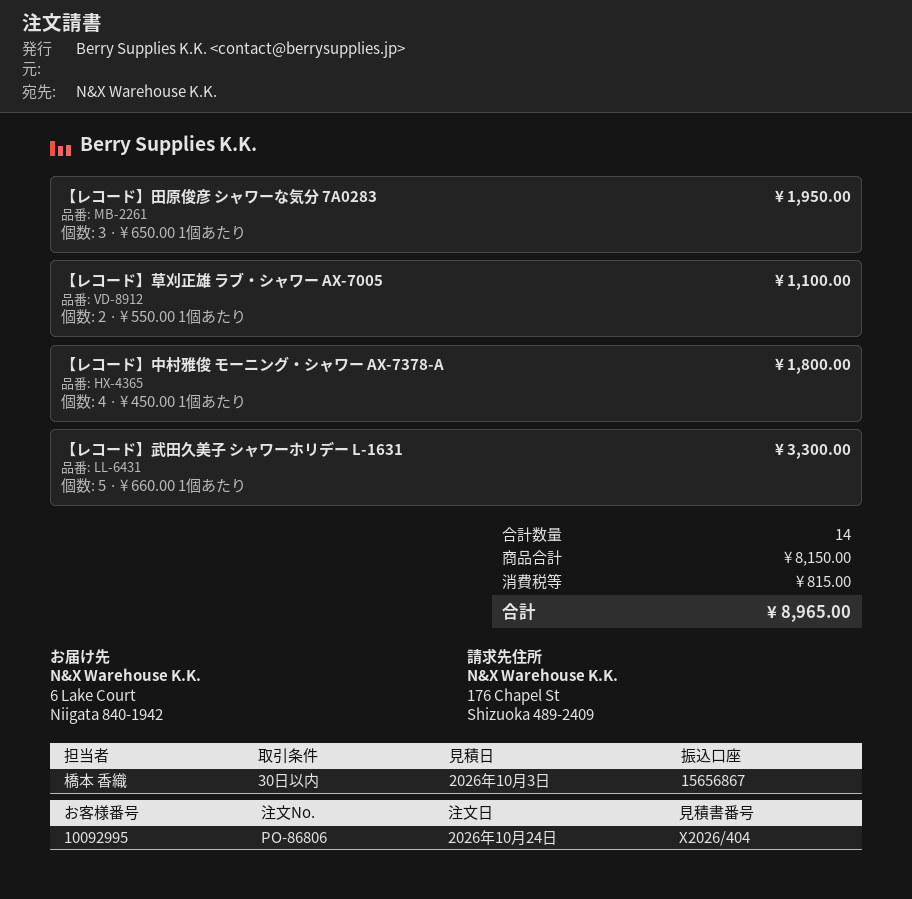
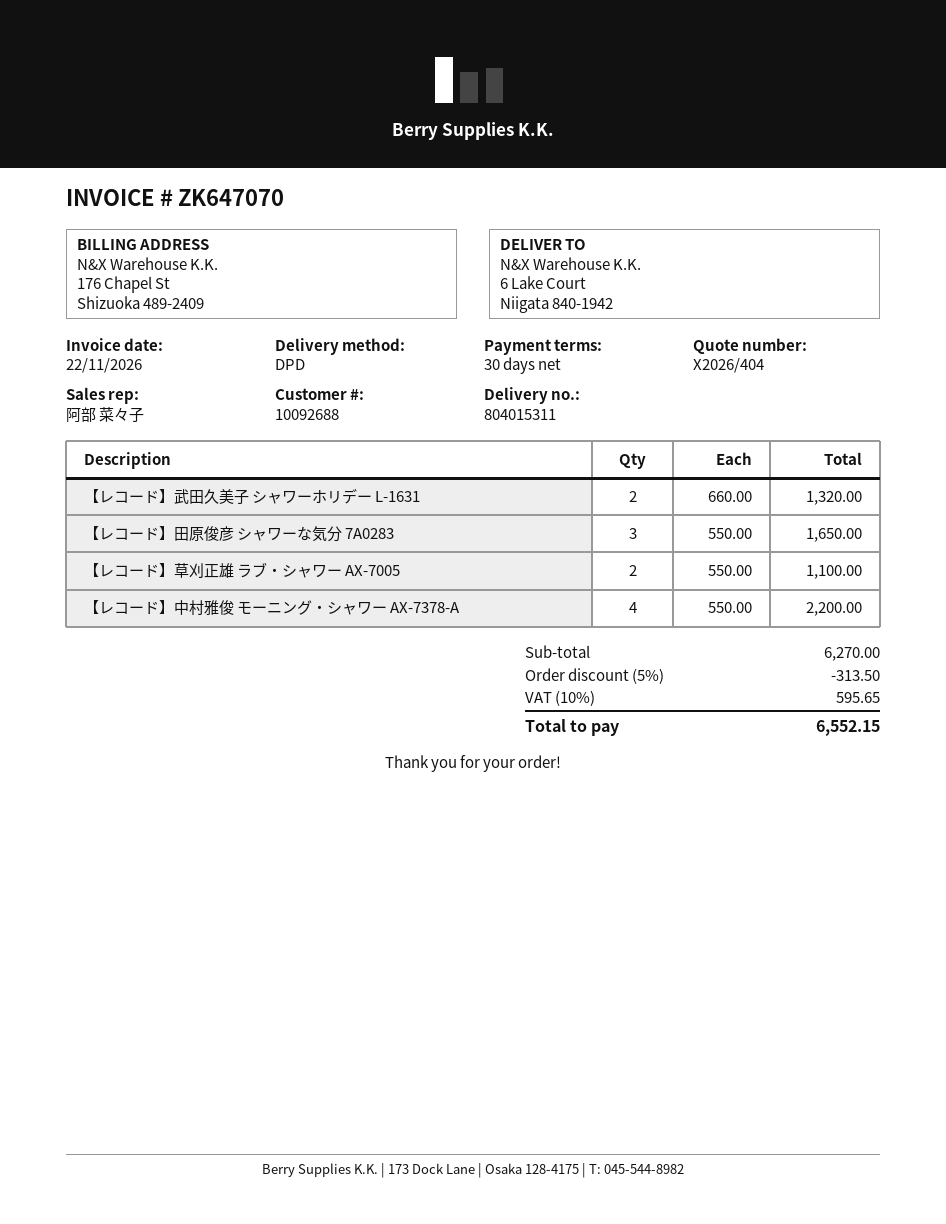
customer number: 10092995 -> 10092688
sales rep: 橋本 香織 -> 阿部 菜々子
【レコード】田原俊彦 シャワーな気分 7A0283: 3 x 650.00 = 1950.00 -> 3 x 550.00 = 1650.00
【レコード】中村雅俊 モーニング・シャワー AX-7378-A: 4 x 450.00 = 1800.00 -> 4 x 550.00 = 2200.00
【レコード】武田久美子 シャワーホリデー L-1631: 5 x 660.00 = 3300.00 -> 2 x 660.00 = 1320.00
subtotal: 8150.00 -> 6270.00
discount: none -> 5% = 313.50
tax: 815.00 -> 595.65
total: 8965.00 -> 6552.15

